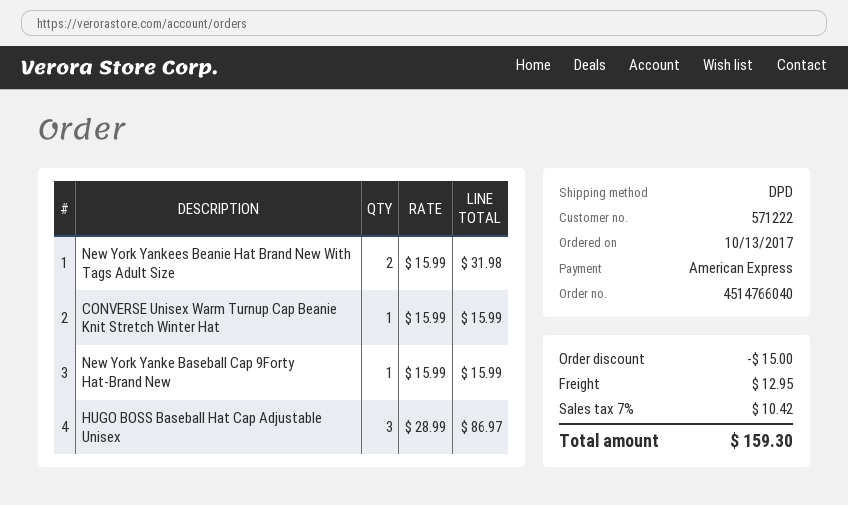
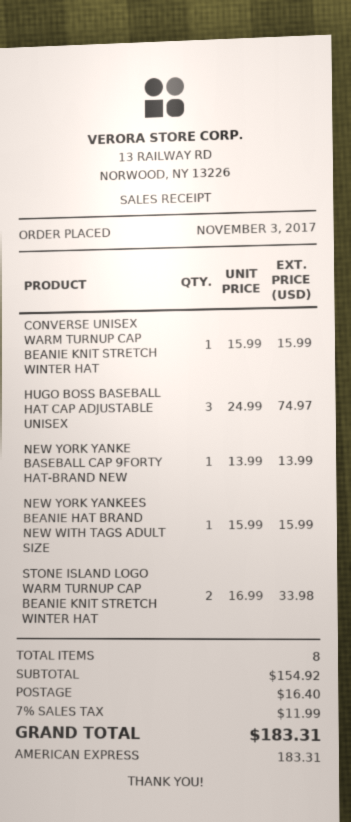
order date: 2017-10-13 -> 2017-11-03
New York Yankees Beanie Hat Brand New With Tags Adult Size: 2 x 15.99 = 31.98 -> 1 x 15.99 = 15.99
New York Yanke Baseball Cap 9Forty Hat-Brand New: 1 x 15.99 = 15.99 -> 1 x 13.99 = 13.99
HUGO BOSS Baseball Hat Cap Adjustable Unisex: 3 x 28.99 = 86.97 -> 3 x 24.99 = 74.97
STONE ISLAND LOGO WARM TURNUP CAP BEANIE KNIT STRETCH WINTER HAT: none -> 2 x 16.99 = 33.98
discount: 15.00 -> none
shipping: 12.95 -> 16.40
tax: 7% = 10.42 -> 7% = 11.99
total: 159.30 -> 183.31

